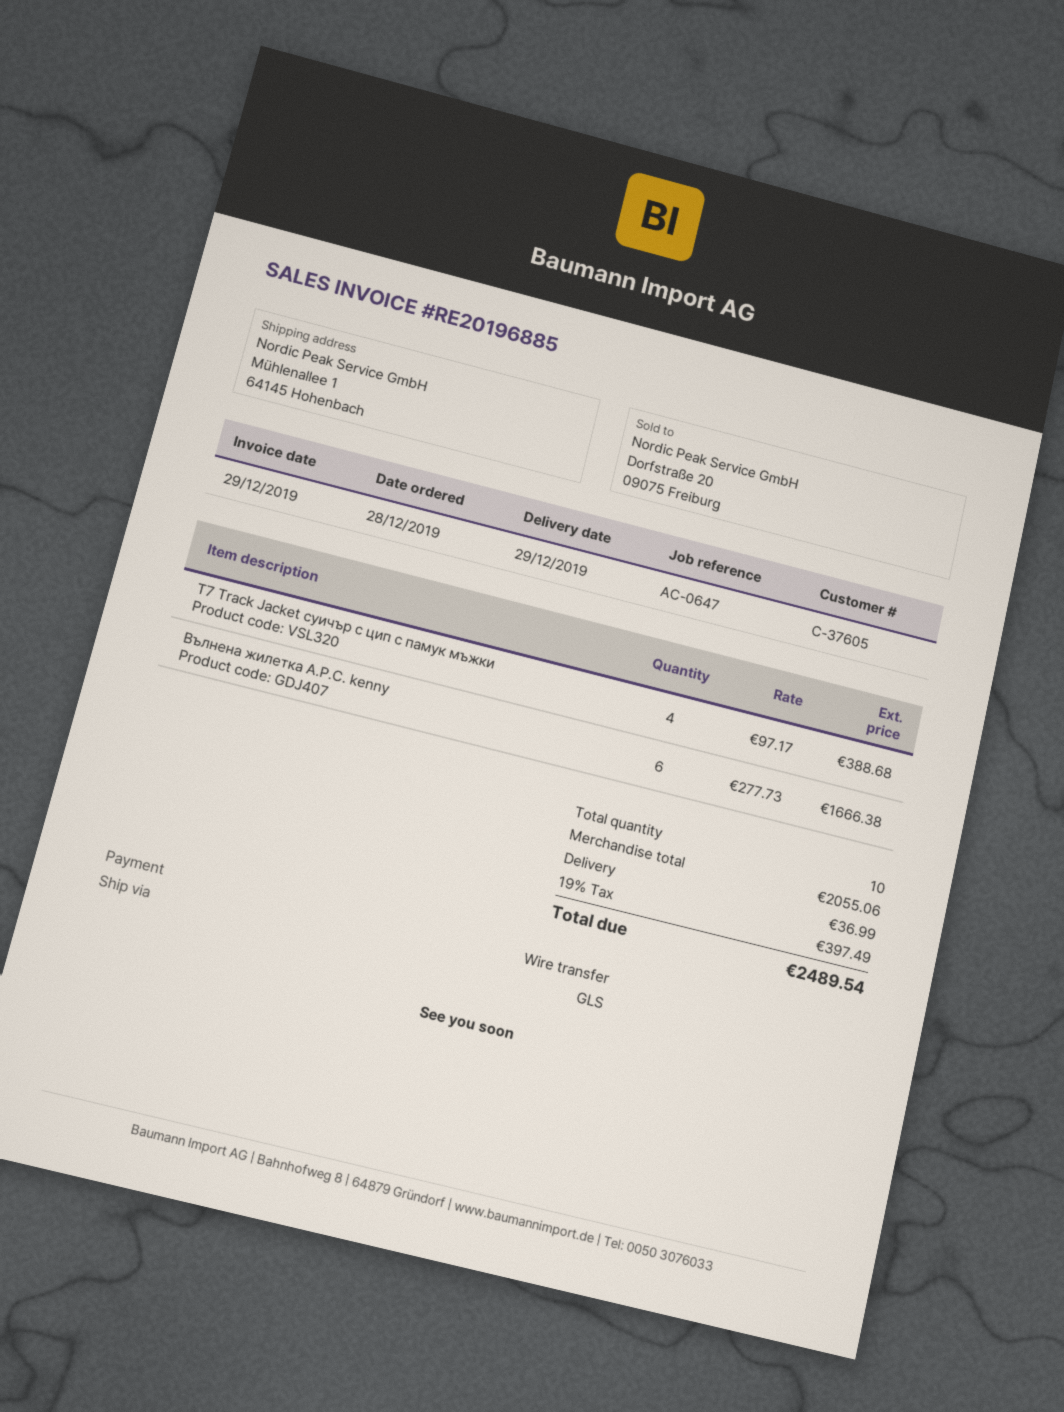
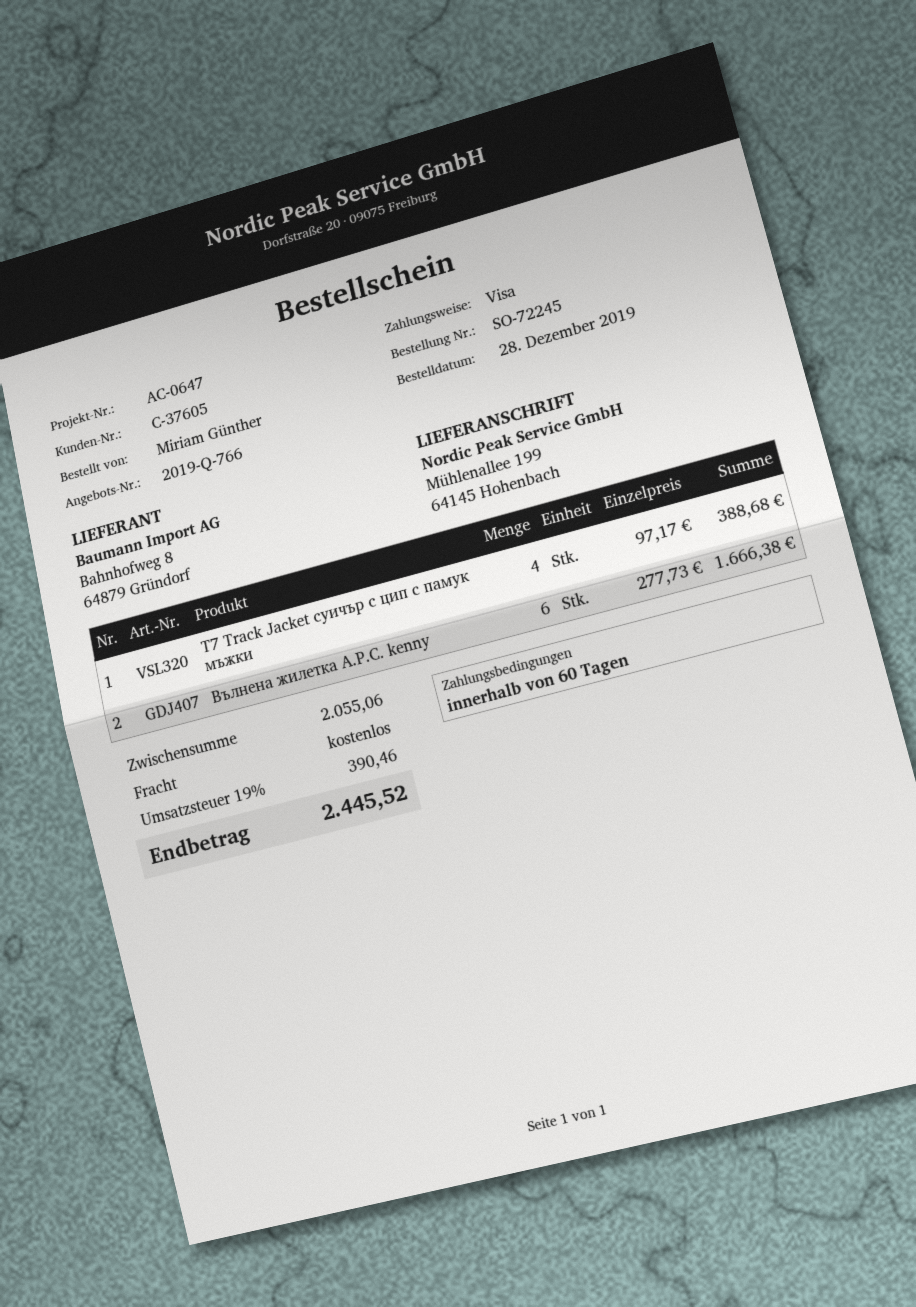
payment method: bank transfer -> Visa
ship to: Mühlenallee 1, 64145 Hohenbach -> Mühlenallee 199, 64145 Hohenbach
shipping: 36.99 -> 0.00
tax: 19% = 397.49 -> 19% = 390.46
total: 2489.54 -> 2445.52

